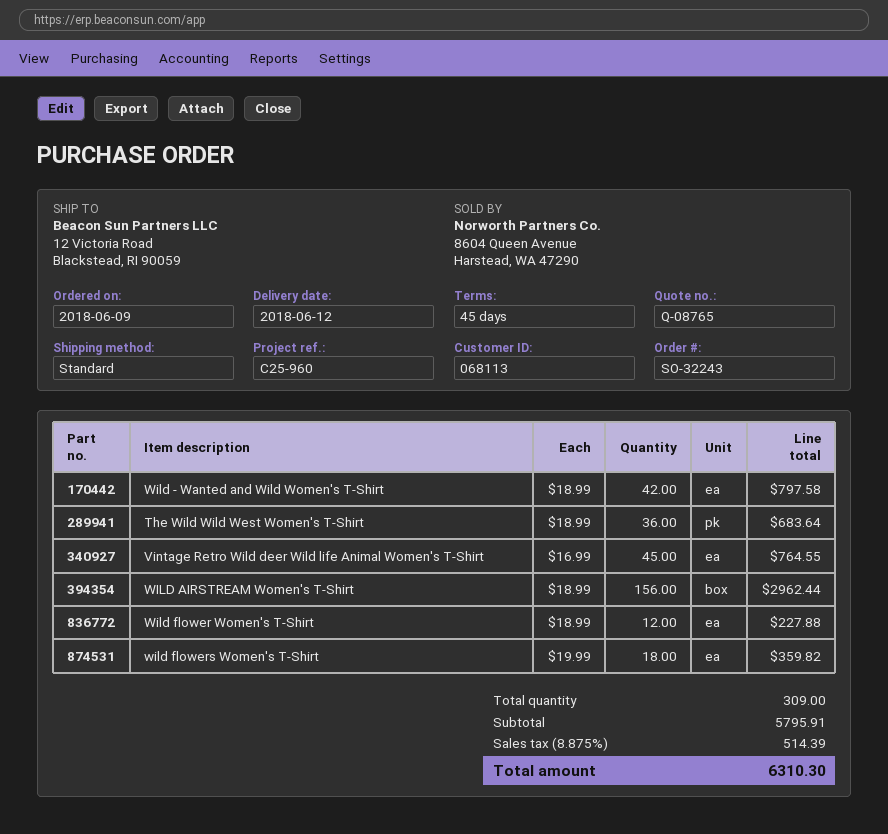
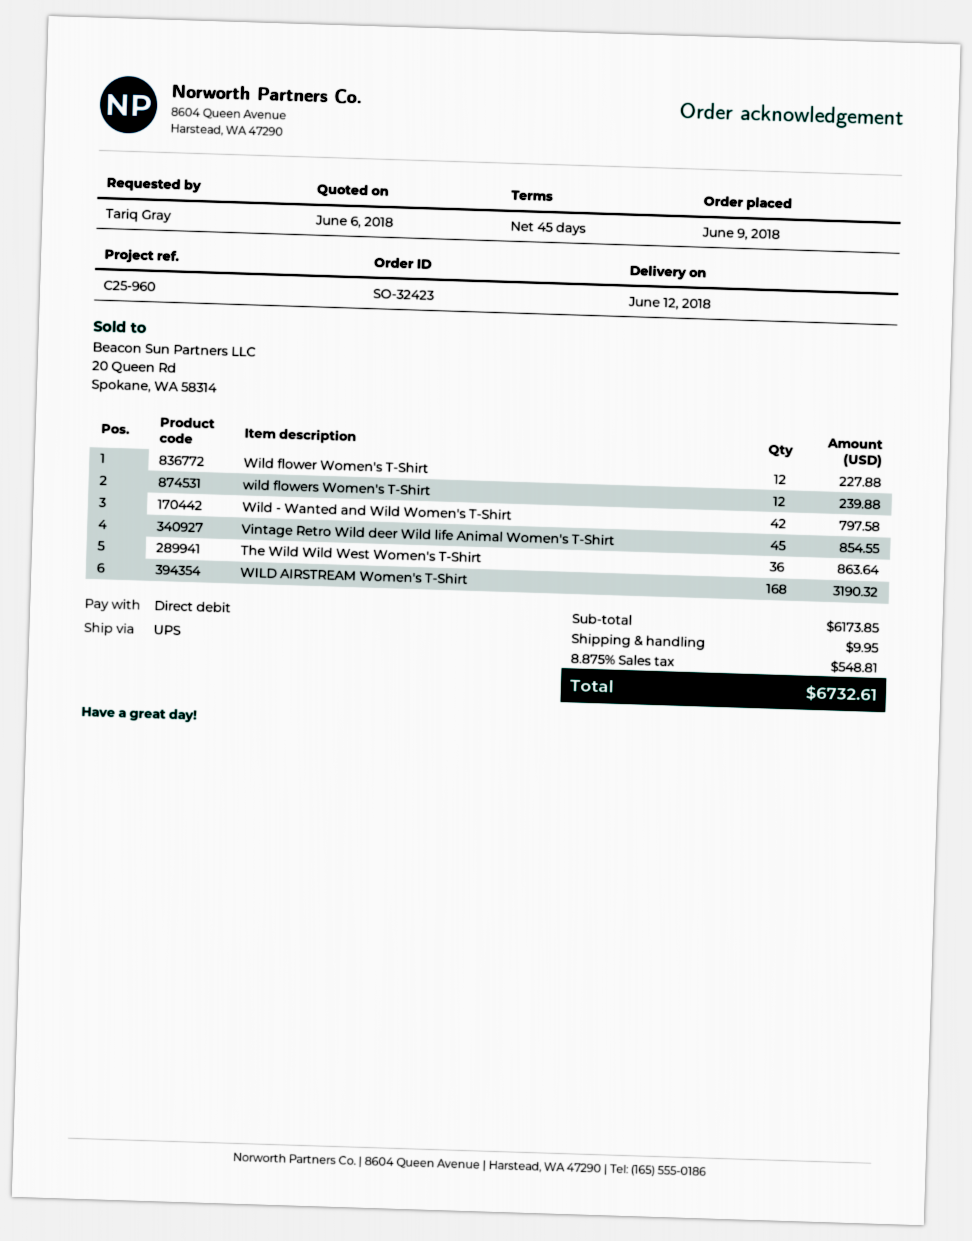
order number: SO-32243 -> SO-32423
shipping method: standard -> UPS
The Wild Wild West Women's T-Shirt: 36 for 683.64 -> 36 for 863.64
Vintage Retro Wild deer Wild life Animal Women's T-Shirt: 45 for 764.55 -> 45 for 854.55
WILD AIRSTREAM Women's T-Shirt: 156 for 2962.44 -> 168 for 3190.32
wild flowers Women's T-Shirt: 18 for 359.82 -> 12 for 239.88
subtotal: 5795.91 -> 6173.85
shipping: none -> 9.95
tax: 8.875% = 514.39 -> 8.875% = 548.81
total: 6310.30 -> 6732.61

